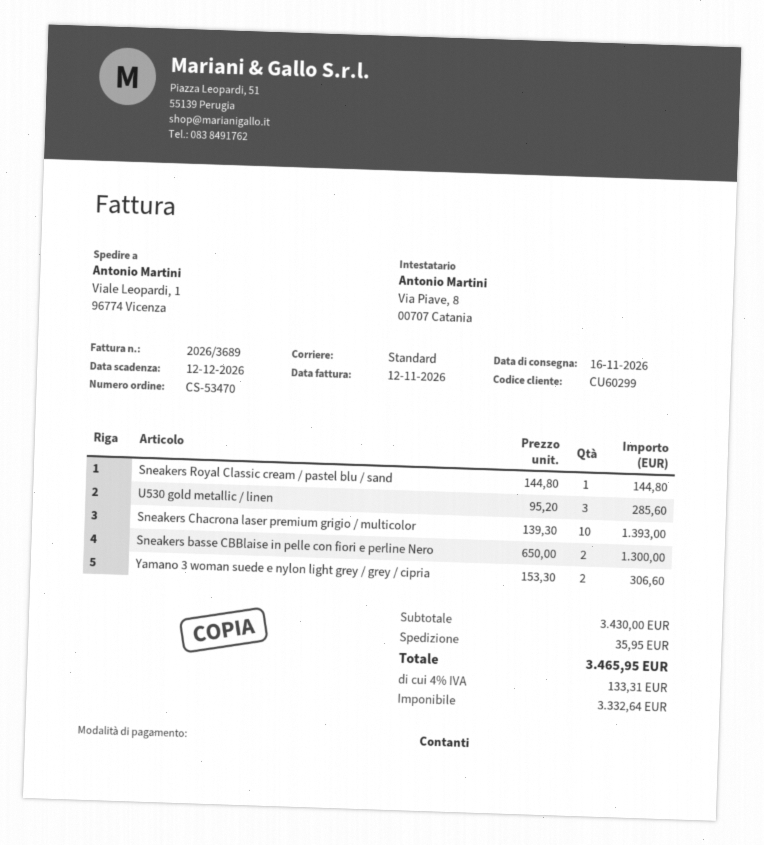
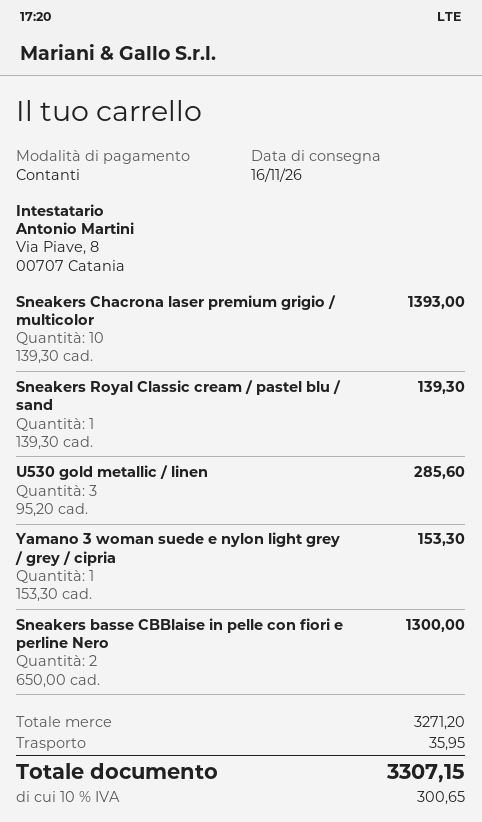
Sneakers Royal Classic cream / pastel blu / sand: 1 x 144.80 = 144.80 -> 1 x 139.30 = 139.30
Yamano 3 woman suede e nylon light grey / grey / cipria: 2 x 153.30 = 306.60 -> 1 x 153.30 = 153.30
subtotal: 3430.00 -> 3271.20
tax: 4% = 133.31 -> 10% = 300.65
total: 3465.95 -> 3307.15

